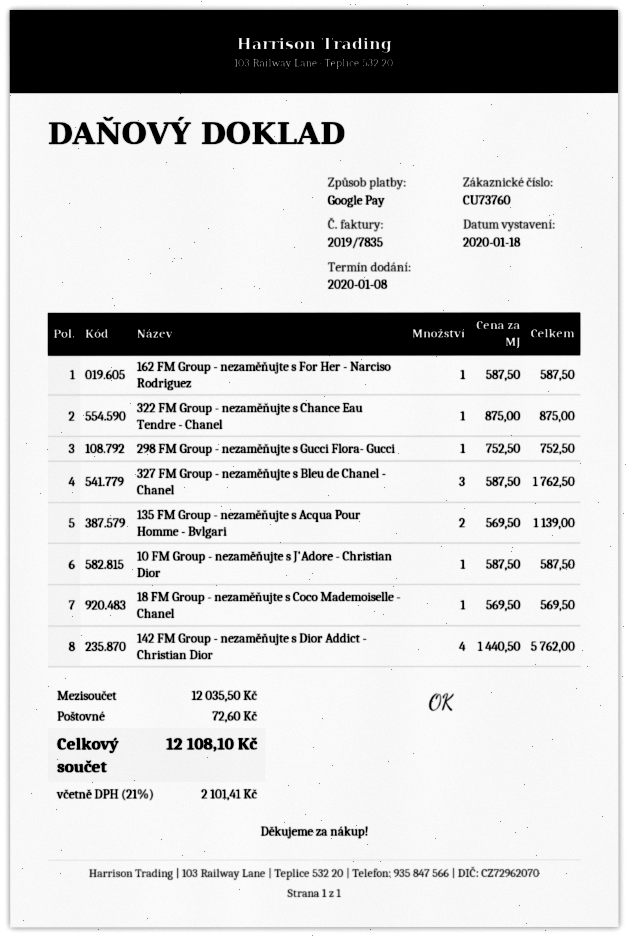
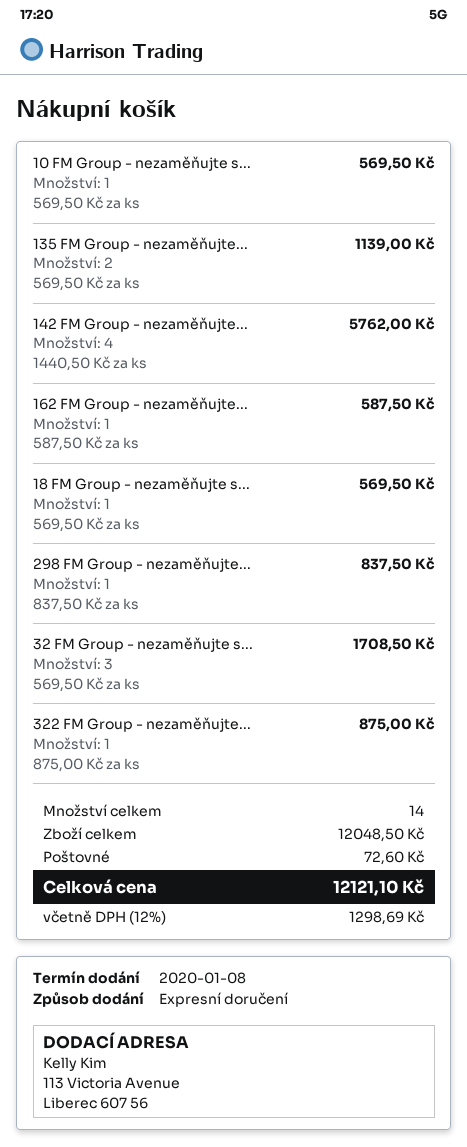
298 FM Group - nezaměňujte s Gucci Flora- Gucci: 1 x 752.50 = 752.50 -> 1 x 837.50 = 837.50
327 FM Group - nezaměňujte s Bleu de Chanel - Chanel: 3 x 587.50 = 1762.50 -> none
10 FM Group - nezaměňujte s J'Adore - Christian Dior: 1 x 587.50 = 587.50 -> 1 x 569.50 = 569.50
32 FM Group - nezaměňujte s...: none -> 3 x 569.50 = 1708.50
subtotal: 12035.50 -> 12048.50
tax: 21% = 2101.41 -> 12% = 1298.69
total: 12108.10 -> 12121.10

